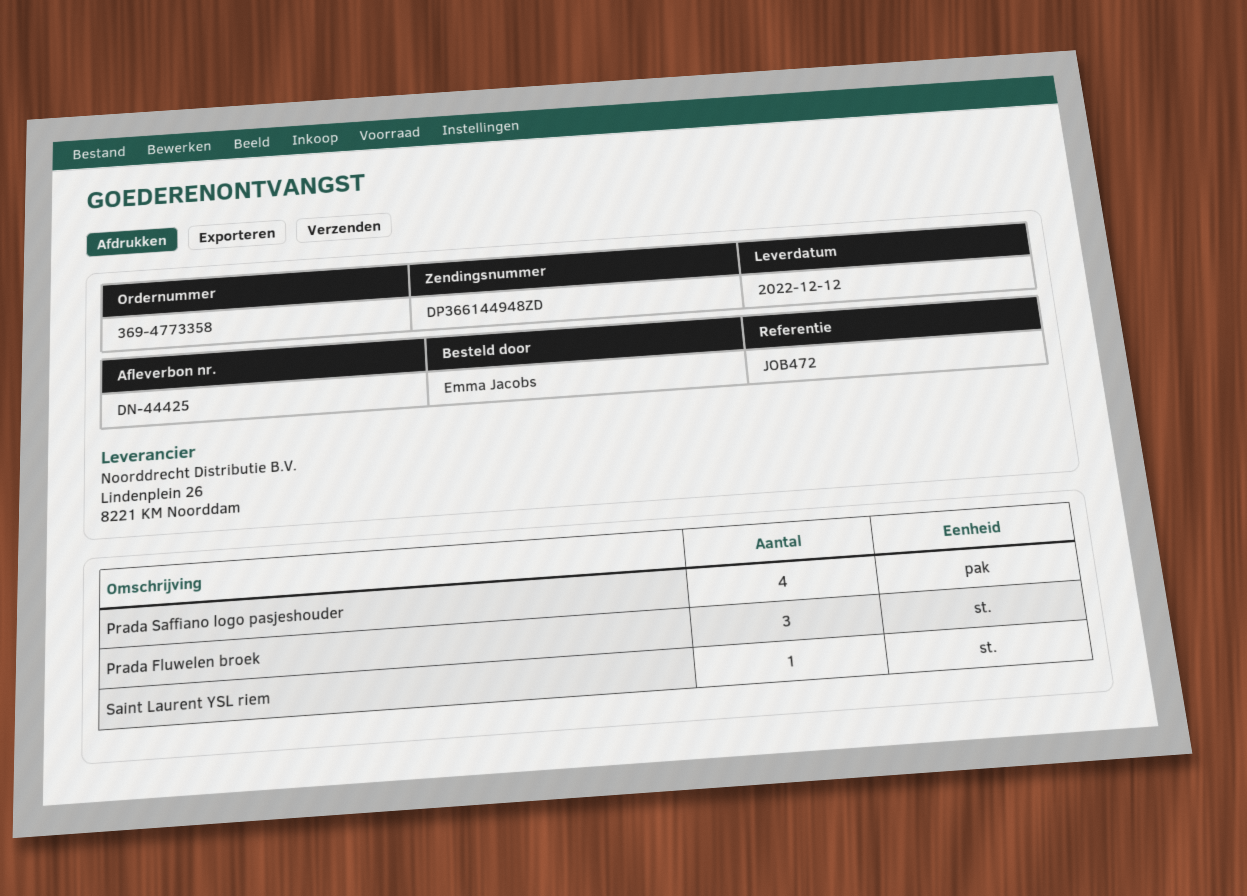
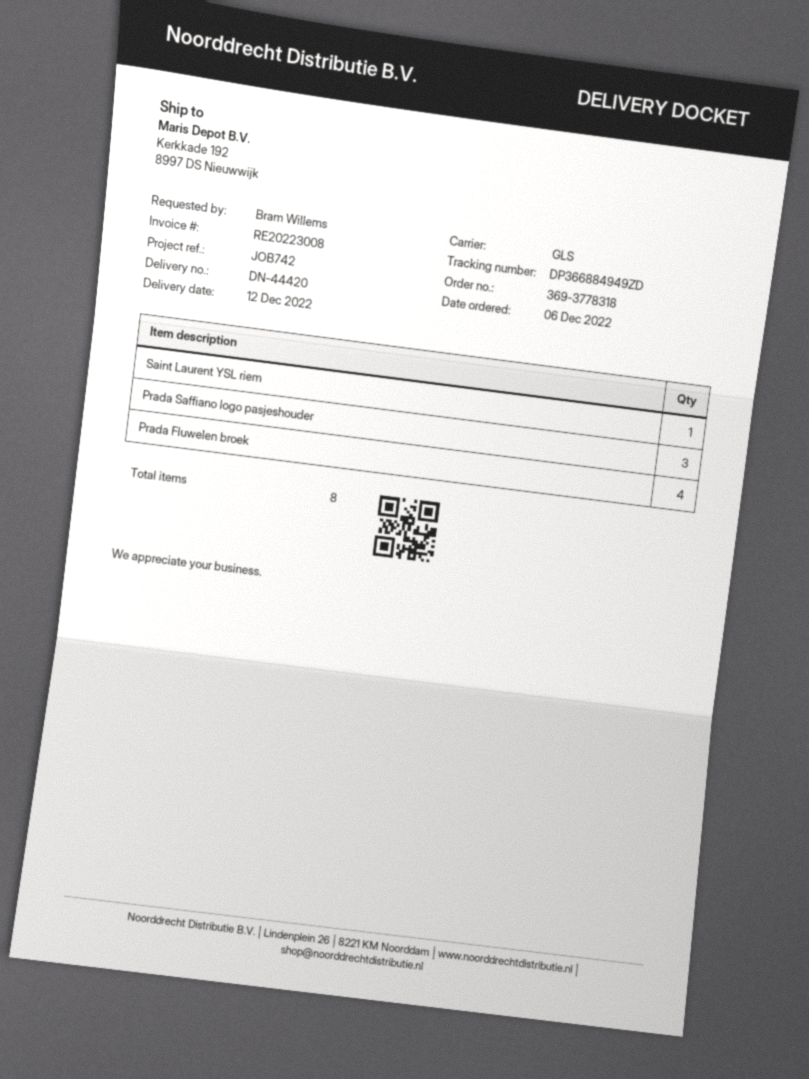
order number: 369-4773358 -> 369-3778318
delivery note number: DN-44425 -> DN-44420
reference: JOB472 -> JOB742
ordered by: Emma Jacobs -> Bram Willems
tracking number: DP366144948ZD -> DP366884949ZD
Prada Saffiano logo pasjeshouder: 4 -> 3
Prada Fluwelen broek: 3 -> 4

